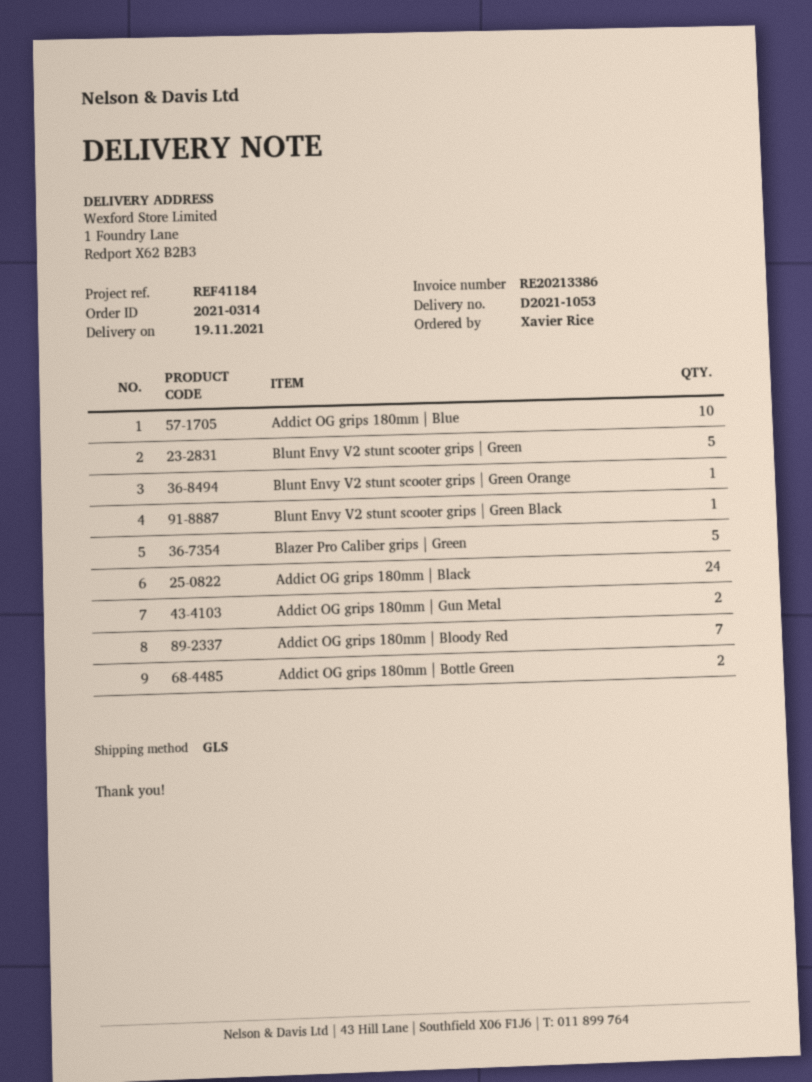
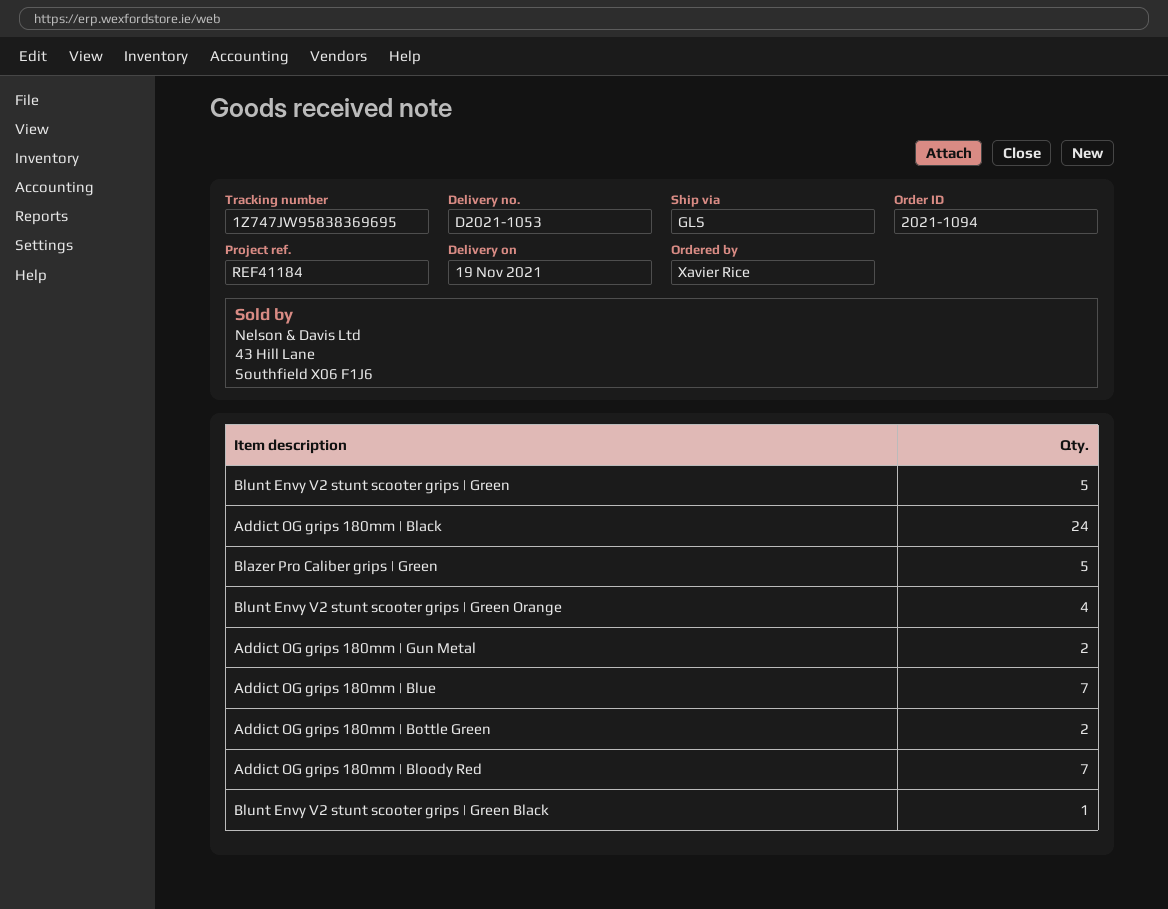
order number: 2021-0314 -> 2021-1094
Addict OG grips 180mm | Blue: 10 -> 7
Blunt Envy V2 stunt scooter grips | Green Orange: 1 -> 4

